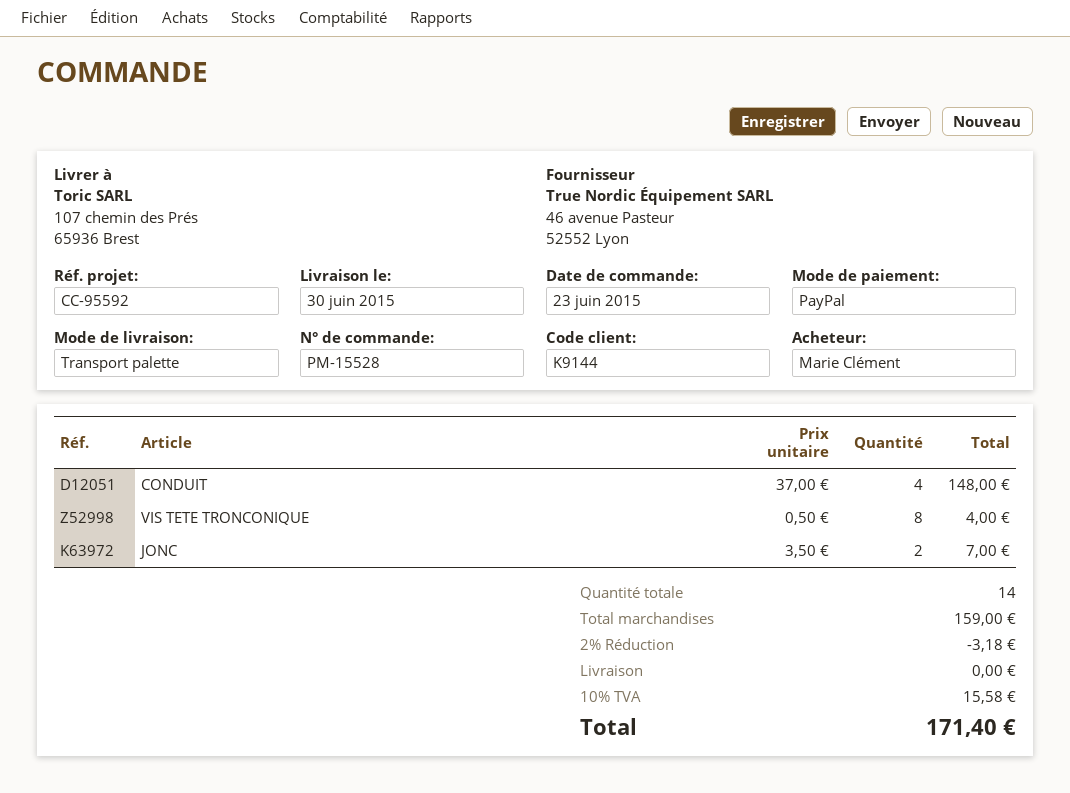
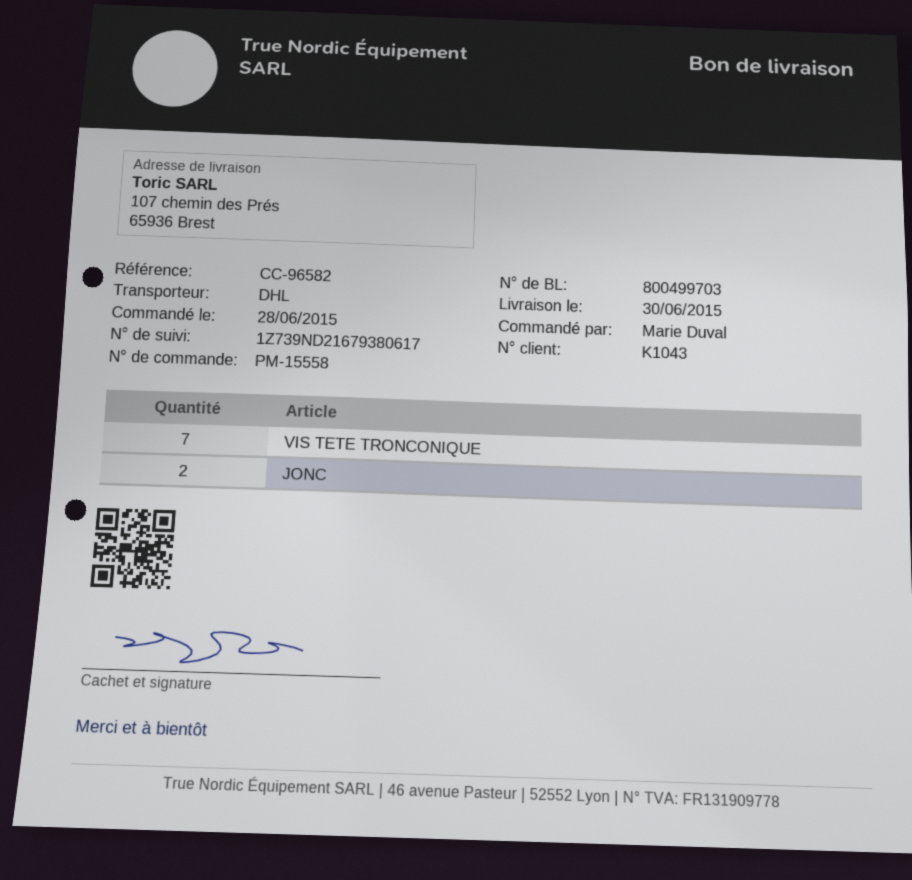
order number: PM-15528 -> PM-15558
order date: 2015-06-23 -> 2015-06-28
customer number: K9144 -> K1043
reference: CC-95592 -> CC-96582
ordered by: Marie Clément -> Marie Duval
shipping method: pallet freight -> DHL
CONDUIT: 4 -> none
VIS TETE TRONCONIQUE: 8 -> 7

